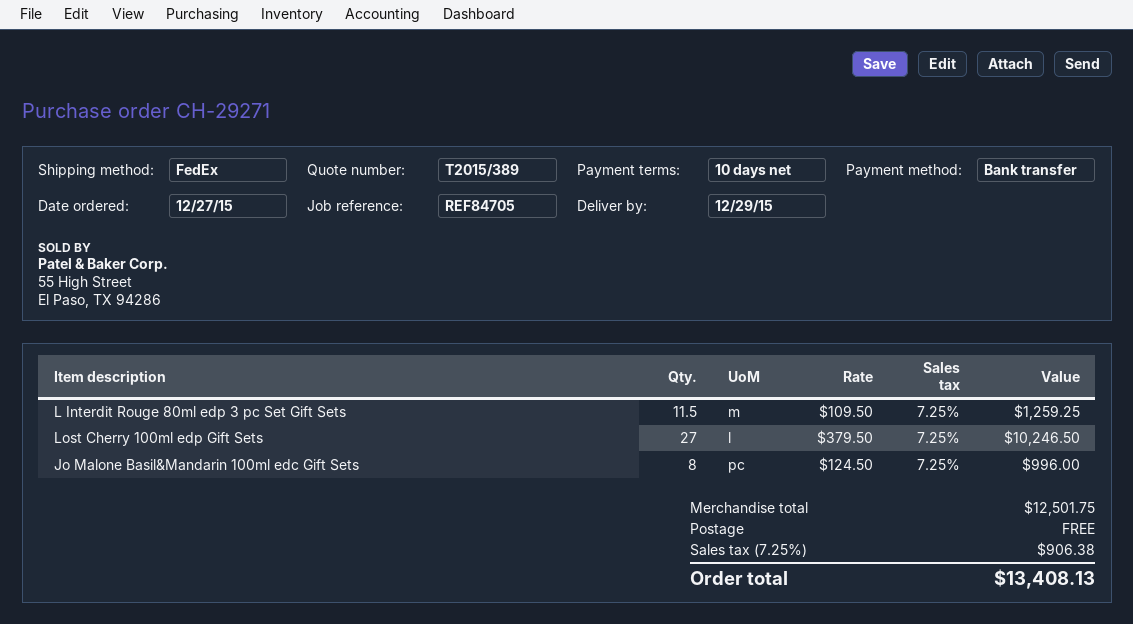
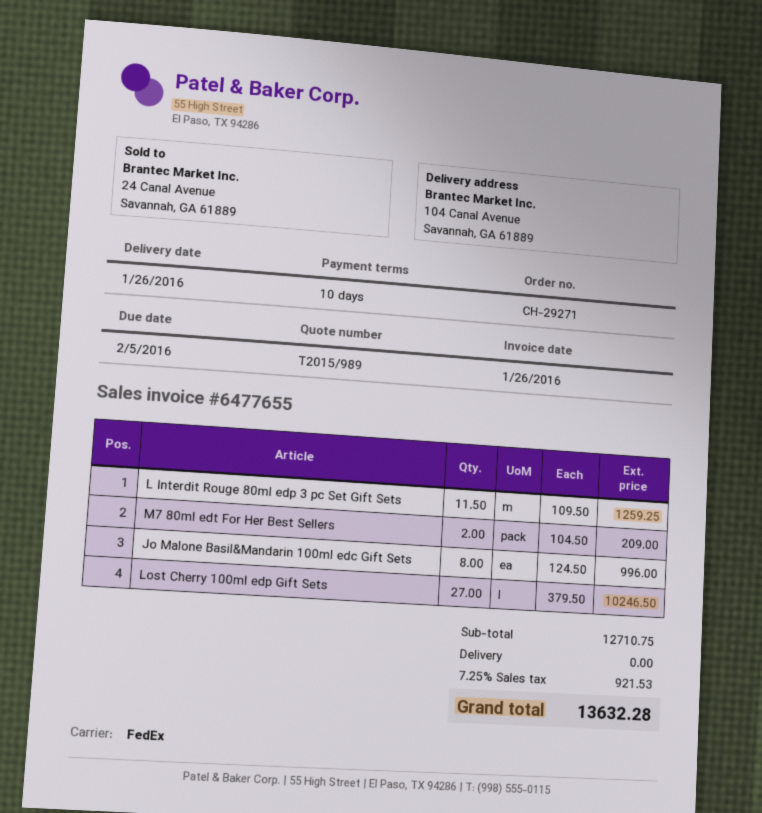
quote number: T2015/389 -> T2015/989
delivery date: 2015-12-29 -> 2016-01-26
M7 80ml edt For Her Best Sellers: none -> 2 x 104.50 = 209.00
subtotal: 12501.75 -> 12710.75
tax: 7.25% = 906.38 -> 7.25% = 921.53
total: 13408.13 -> 13632.28

